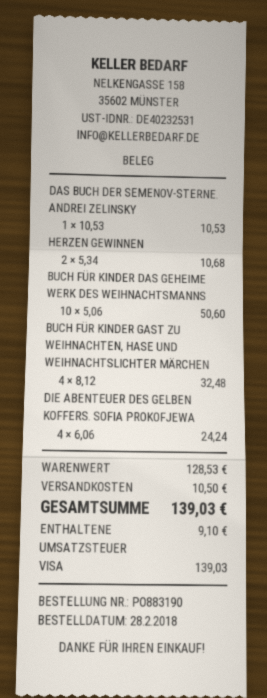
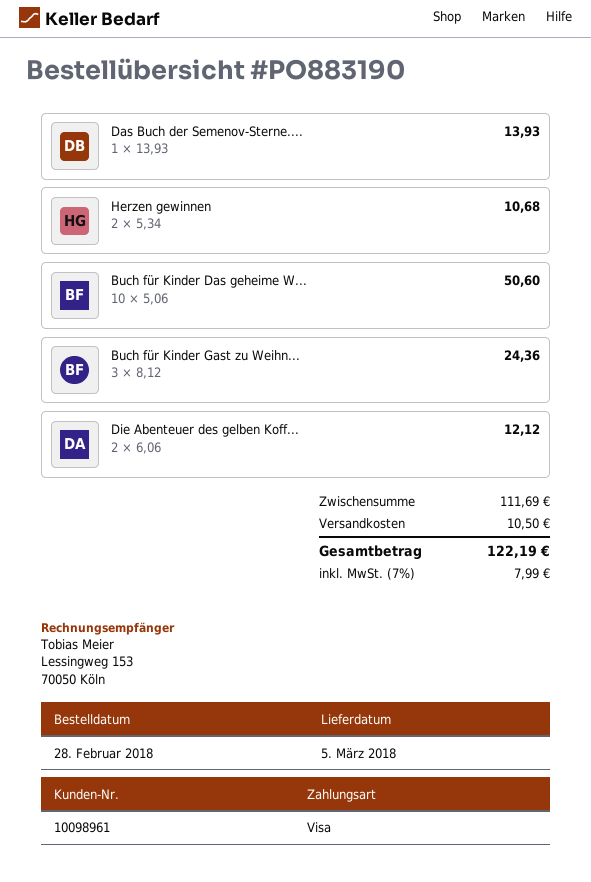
DAS BUCH DER SEMENOV-STERNE. ANDREI ZELINSKY: 1 x 10.53 = 10.53 -> 1 x 13.93 = 13.93
BUCH FÜR KINDER GAST ZU WEIHNACHTEN, HASE UND WEIHNACHTSLICHTER MÄRCHEN: 4 x 8.12 = 32.48 -> 3 x 8.12 = 24.36
DIE ABENTEUER DES GELBEN KOFFERS. SOFIA PROKOFJEWA: 4 x 6.06 = 24.24 -> 2 x 6.06 = 12.12
subtotal: 128.53 -> 111.69
tax: 9.10 -> 7.99
total: 139.03 -> 122.19

